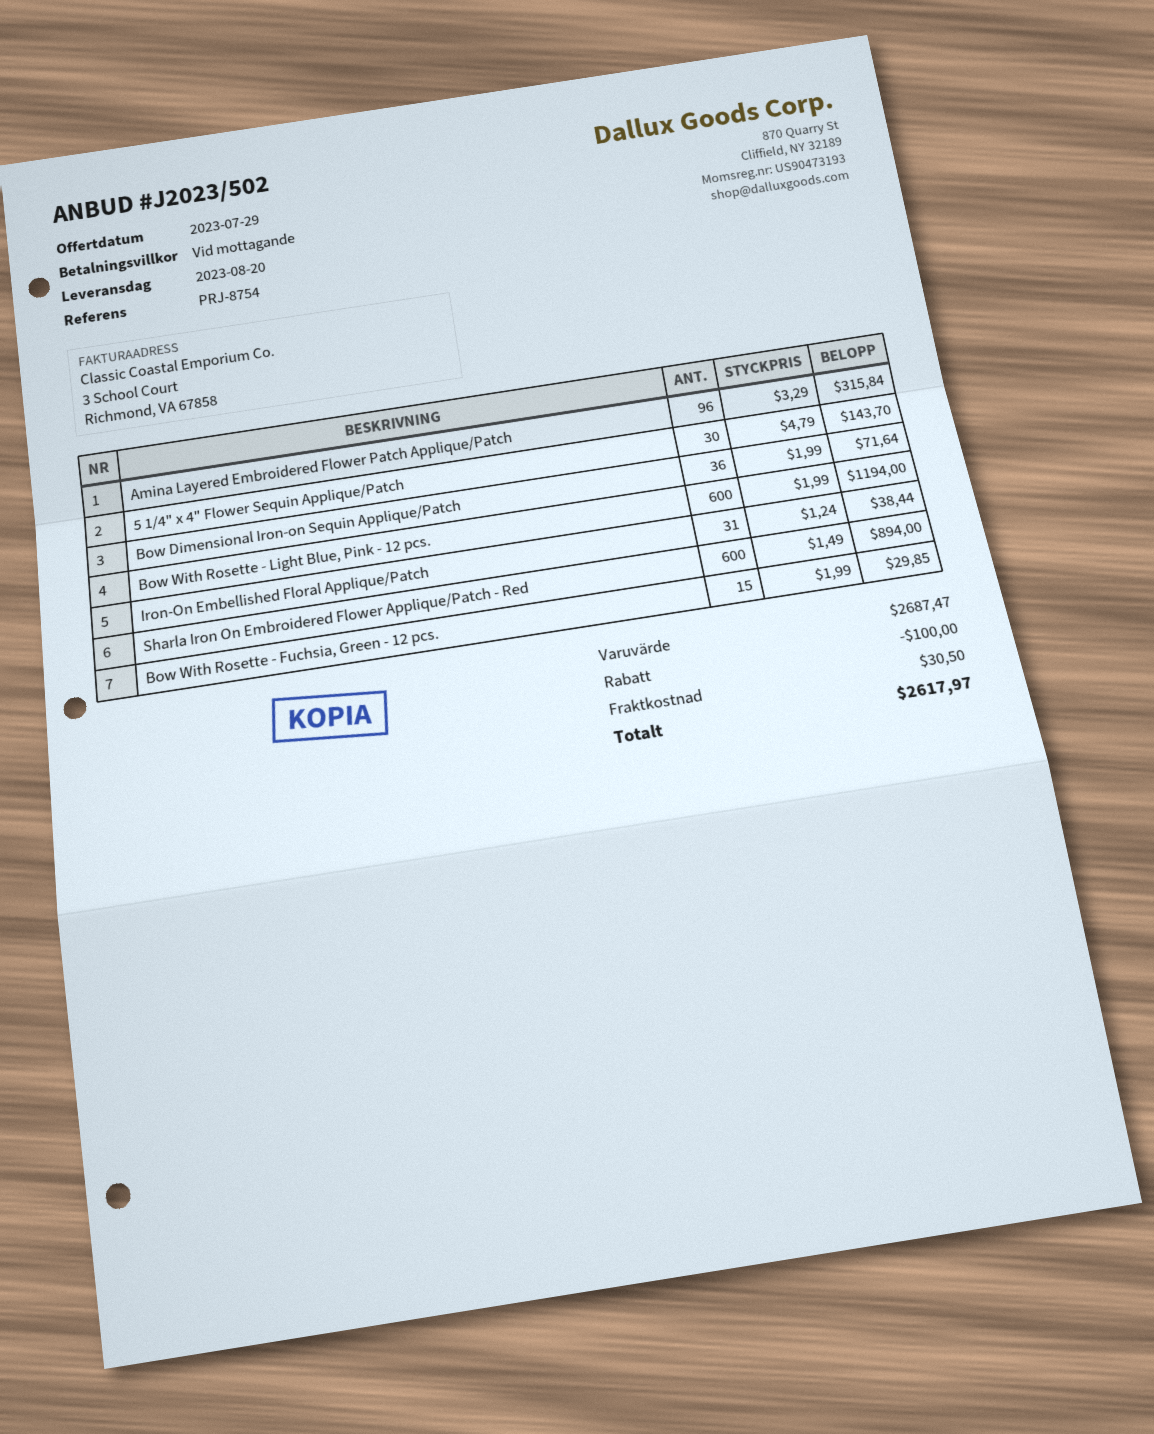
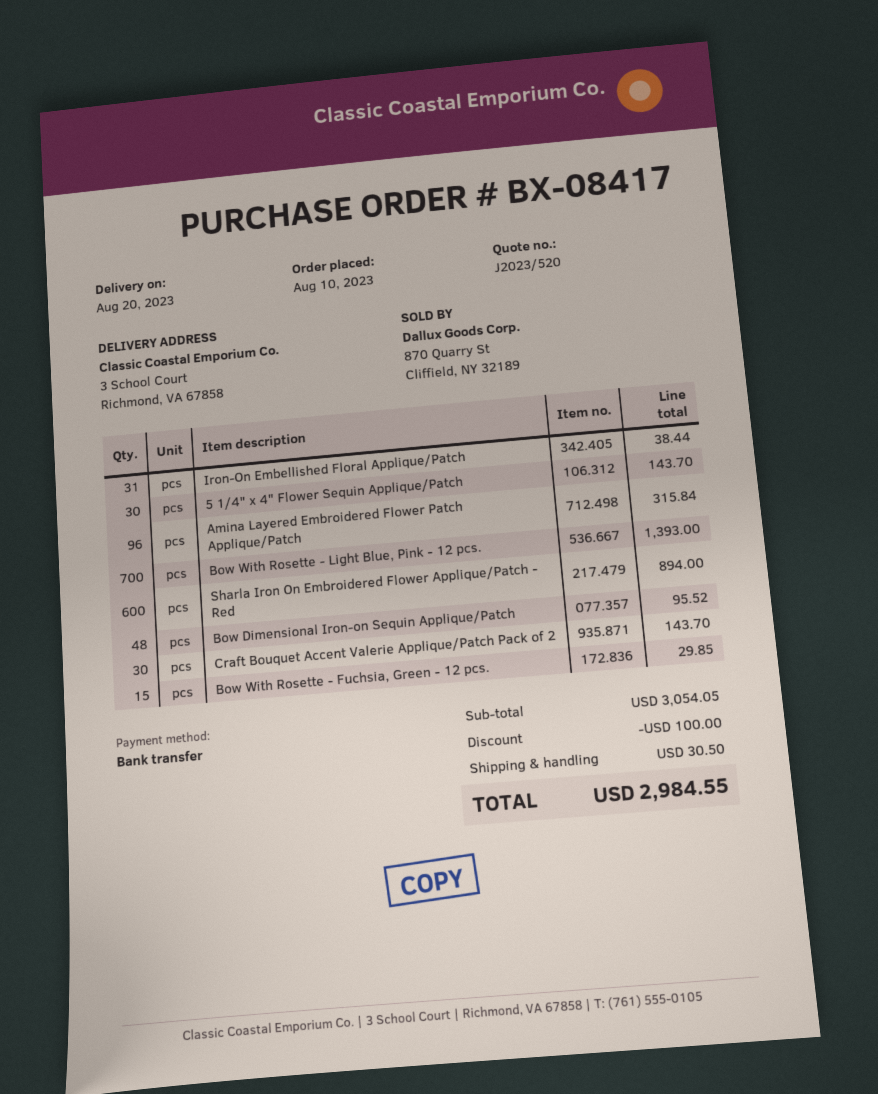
quote number: J2023/502 -> J2023/520
Bow Dimensional Iron-on Sequin Applique/Patch: 36 for 71.64 -> 48 for 95.52
Bow With Rosette - Light Blue, Pink - 12 pcs.: 600 for 1194.00 -> 700 for 1393.00
Craft Bouquet Accent Valerie Applique/Patch Pack of 2: none -> 30 for 143.70
subtotal: 2687.47 -> 3054.05
total: 2617.97 -> 2984.55

